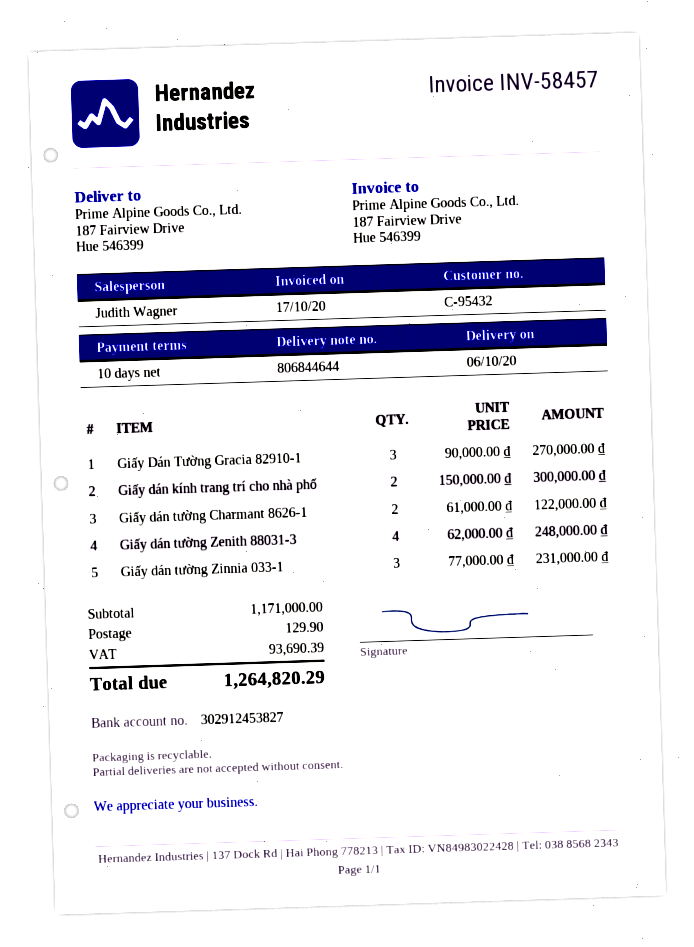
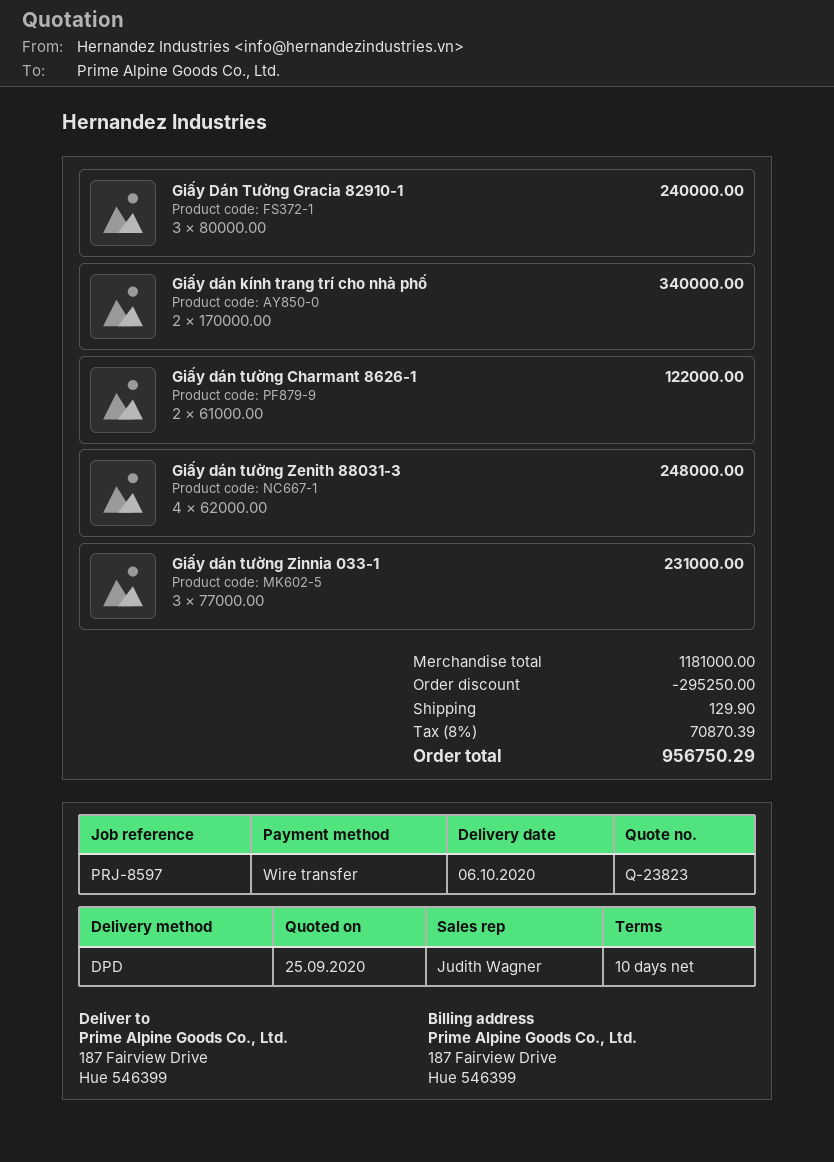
Giấy Dán Tường Gracia 82910-1: 3 x 90000.00 = 270000.00 -> 3 x 80000.00 = 240000.00
Giấy dán kính trang trí cho nhà phố: 2 x 150000.00 = 300000.00 -> 2 x 170000.00 = 340000.00
subtotal: 1171000.00 -> 1181000.00
discount: none -> 295250.00
tax: 93690.39 -> 70870.39
total: 1264820.29 -> 956750.29

